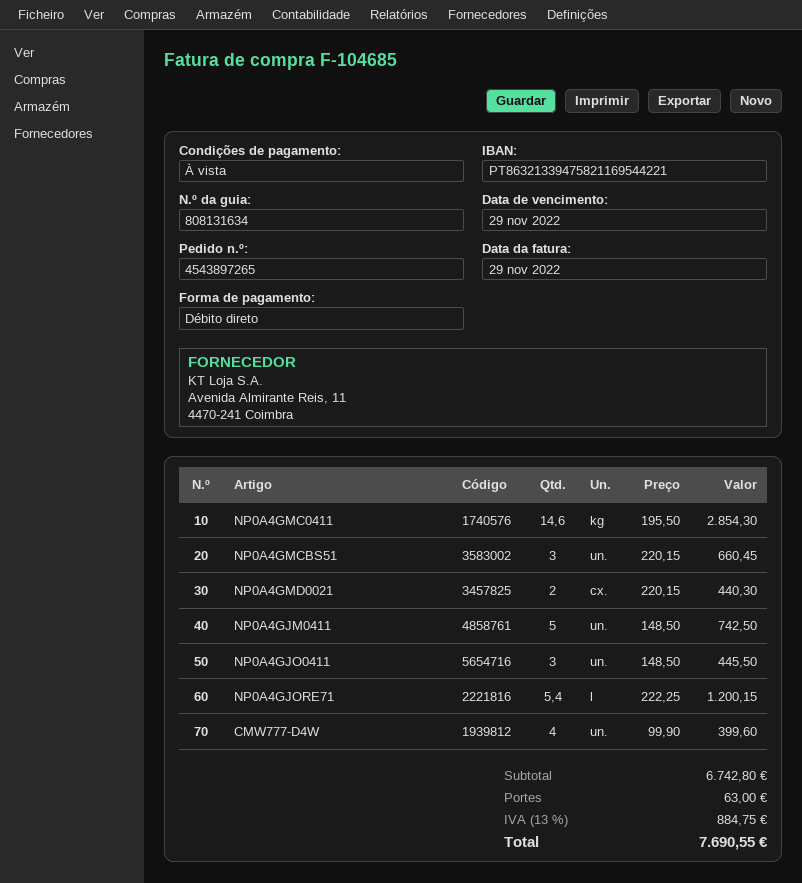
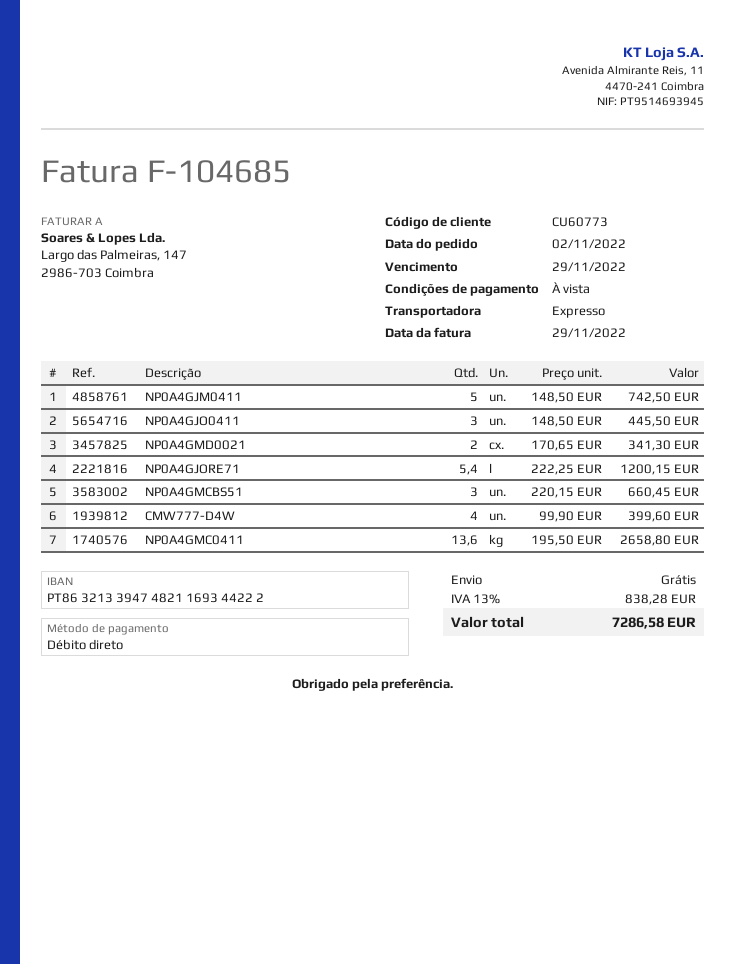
bank account: PT86321339475821169544221 -> PT86321339474821169344222
NP0A4GMC0411: 14.6 x 195.50 = 2854.30 -> 13.6 x 195.50 = 2658.80
NP0A4GMD0021: 2 x 220.15 = 440.30 -> 2 x 170.65 = 341.30
shipping: 63.00 -> 0.00
tax: 13% = 884.75 -> 13% = 838.28
total: 7690.55 -> 7286.58

